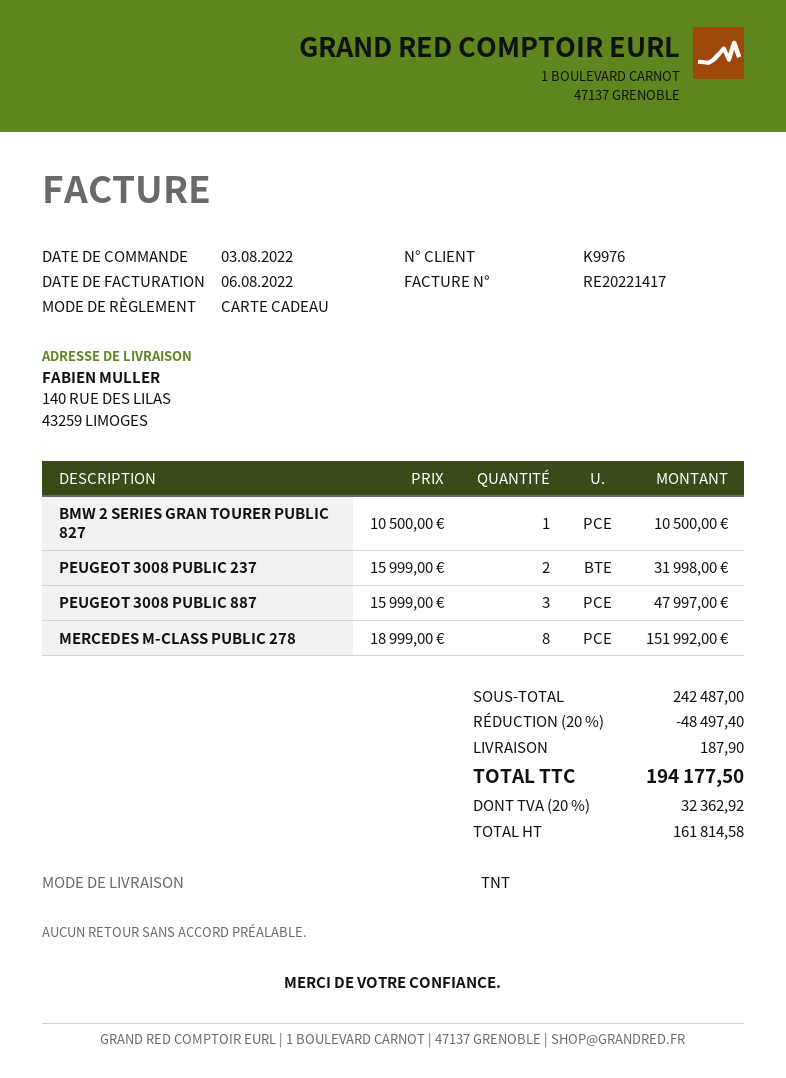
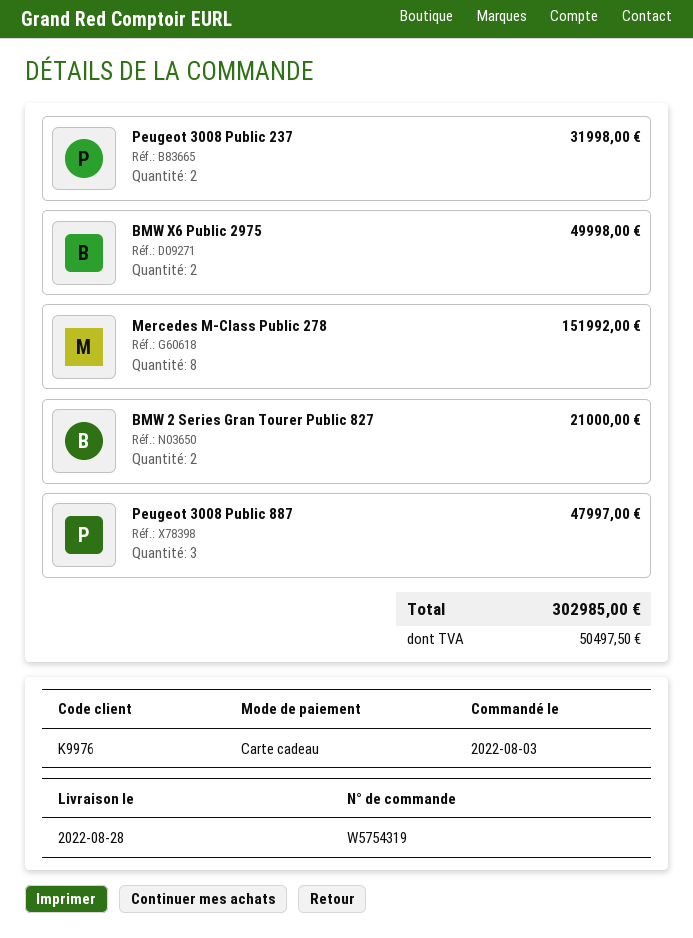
BMW 2 SERIES GRAN TOURER PUBLIC 827: 1 for 10500.00 -> 2 for 21000.00
BMW X6 Public 2975: none -> 2 for 49998.00
discount: 20% = 48497.40 -> none
shipping: 187.90 -> none
tax: 32362.92 -> 50497.50
total: 194177.50 -> 302985.00

